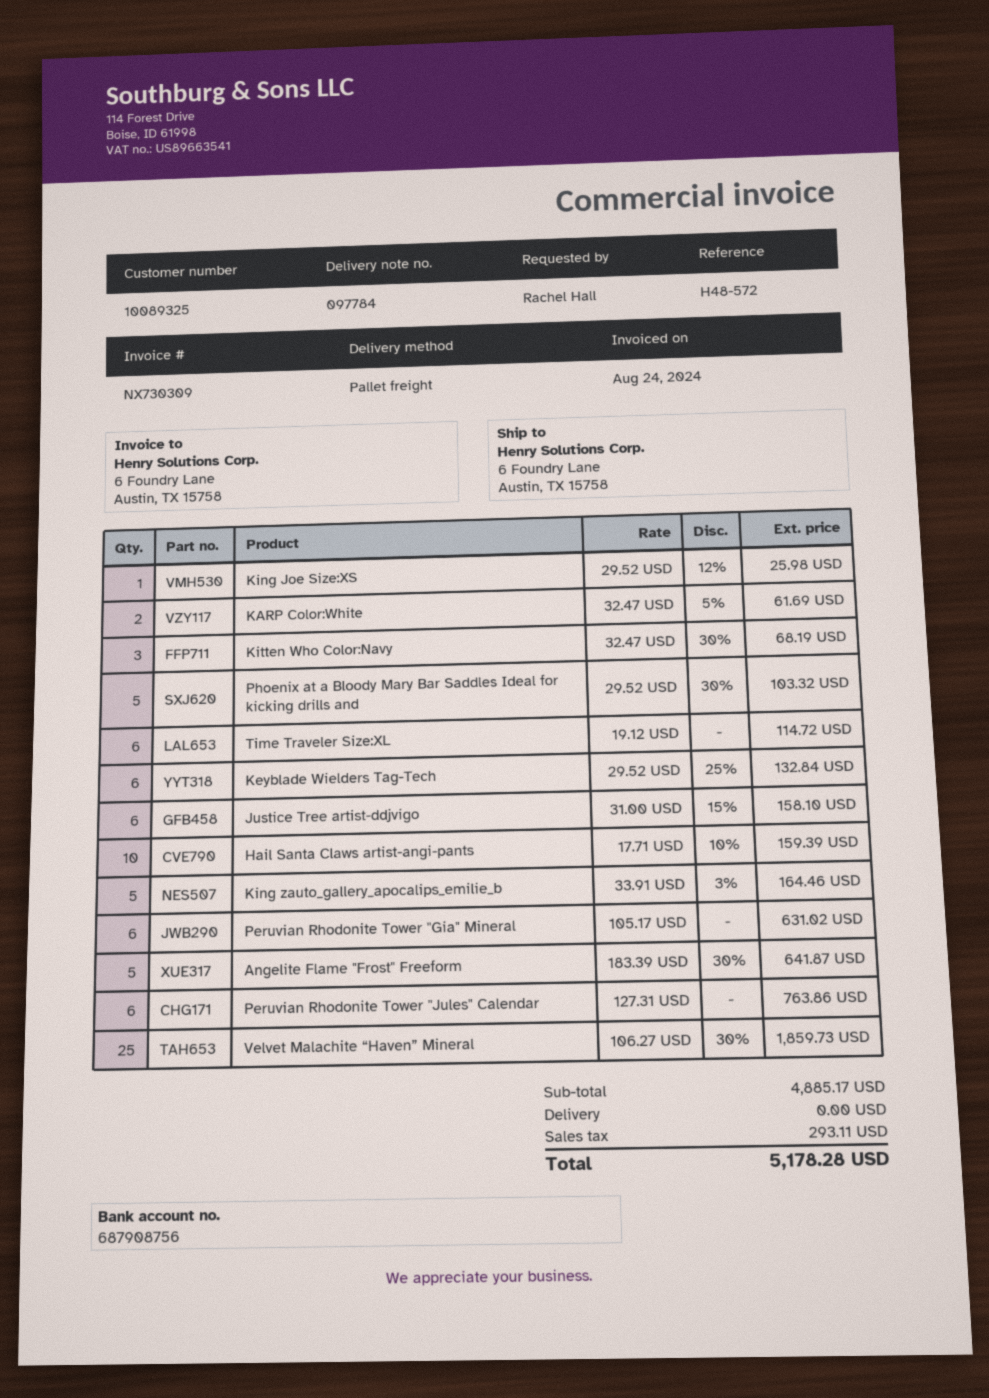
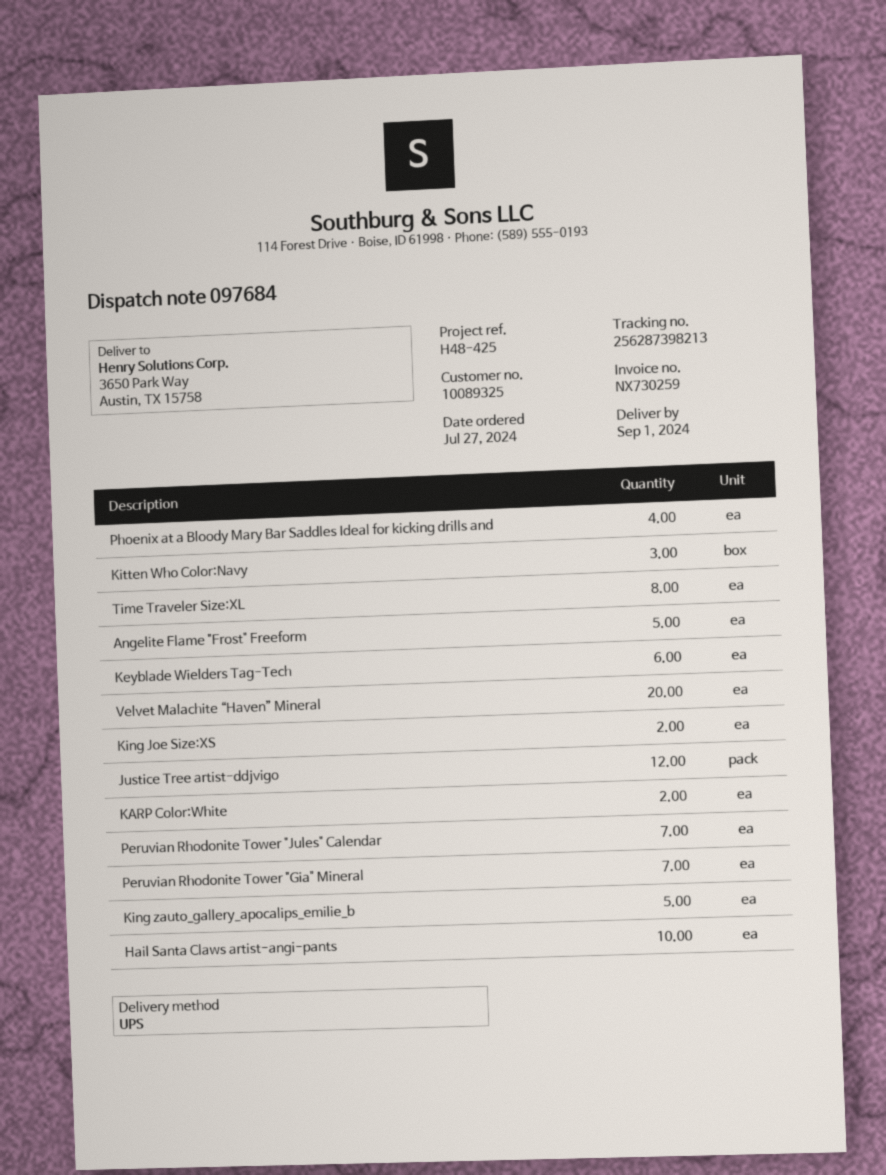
delivery note number: 097784 -> 097684
invoice number: NX730309 -> NX730259
reference: H48-572 -> H48-425
shipping method: pallet freight -> UPS
ship to: 6 Foundry Lane, Austin, TX 15758 -> 3650 Park Way, Austin, TX 15758
King Joe Size:XS: 1 -> 2
Phoenix at a Bloody Mary Bar Saddles Ideal for kicking drills and: 5 -> 4
Time Traveler Size:XL: 6 -> 8
Justice Tree artist-ddjvigo: 6 -> 12
Peruvian Rhodonite Tower "Gia" Mineral: 6 -> 7
Peruvian Rhodonite Tower "Jules" Calendar: 6 -> 7
Velvet Malachite “Haven” Mineral: 25 -> 20

